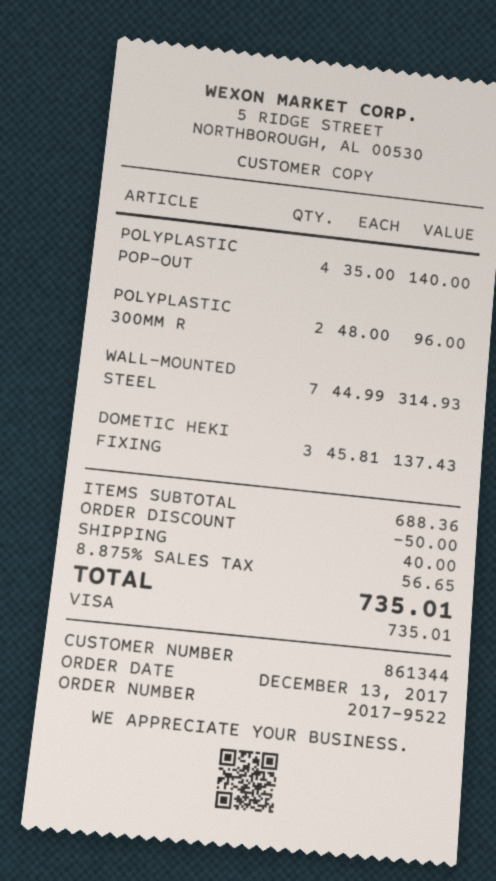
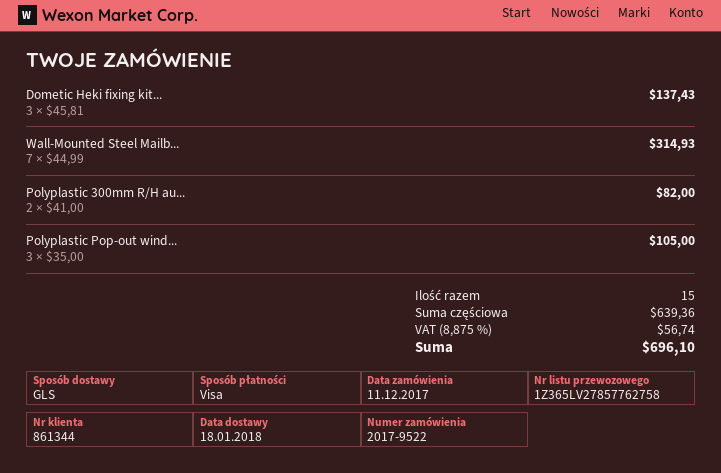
order date: 2017-12-13 -> 2017-12-11
POLYPLASTIC POP-OUT: 4 x 35.00 = 140.00 -> 3 x 35.00 = 105.00
POLYPLASTIC 300MM R: 2 x 48.00 = 96.00 -> 2 x 41.00 = 82.00
subtotal: 688.36 -> 639.36
discount: 50.00 -> none
shipping: 40.00 -> none
tax: 8.875% = 56.65 -> 8.875% = 56.74
total: 735.01 -> 696.10

